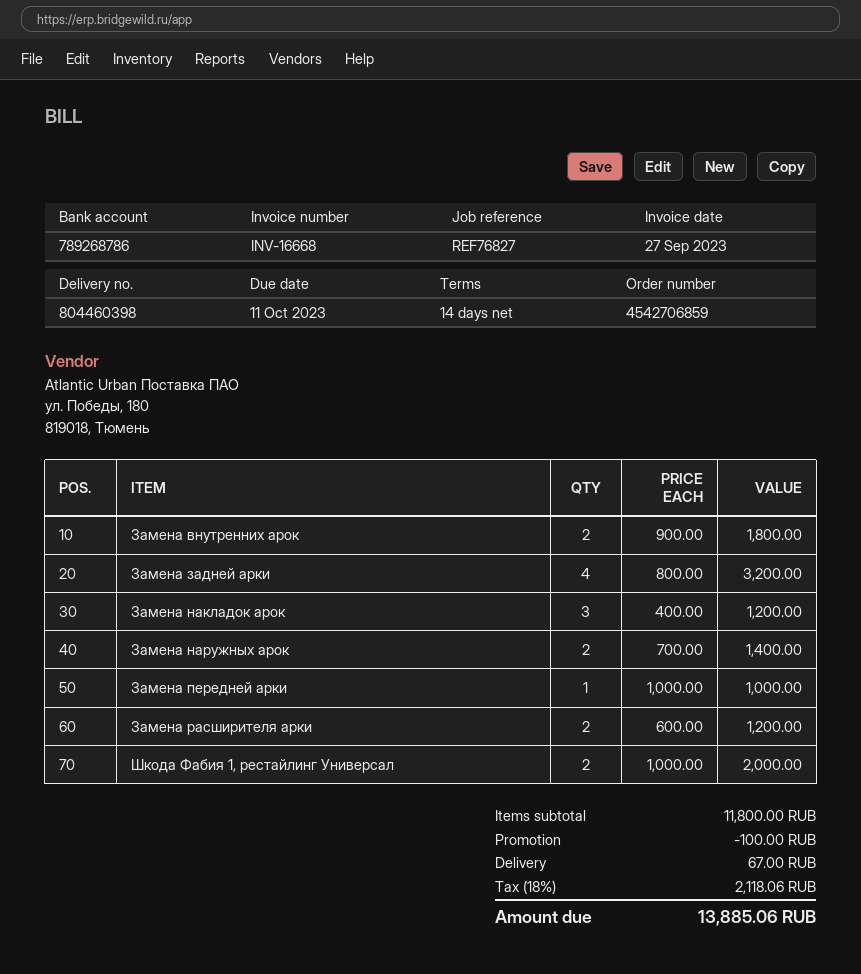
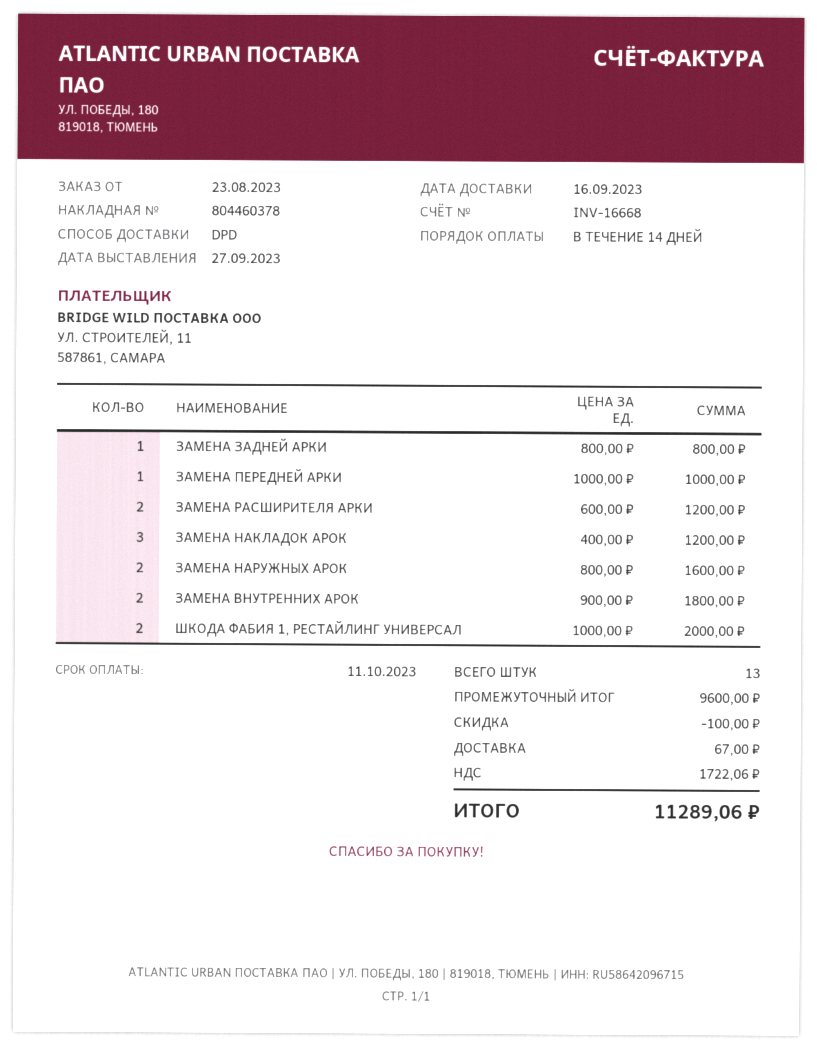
delivery note number: 804460398 -> 804460378
Замена задней арки: 4 x 800.00 = 3200.00 -> 1 x 800.00 = 800.00
Замена наружных арок: 2 x 700.00 = 1400.00 -> 2 x 800.00 = 1600.00
subtotal: 11800.00 -> 9600.00
tax: 2118.06 -> 1722.06
total: 13885.06 -> 11289.06

